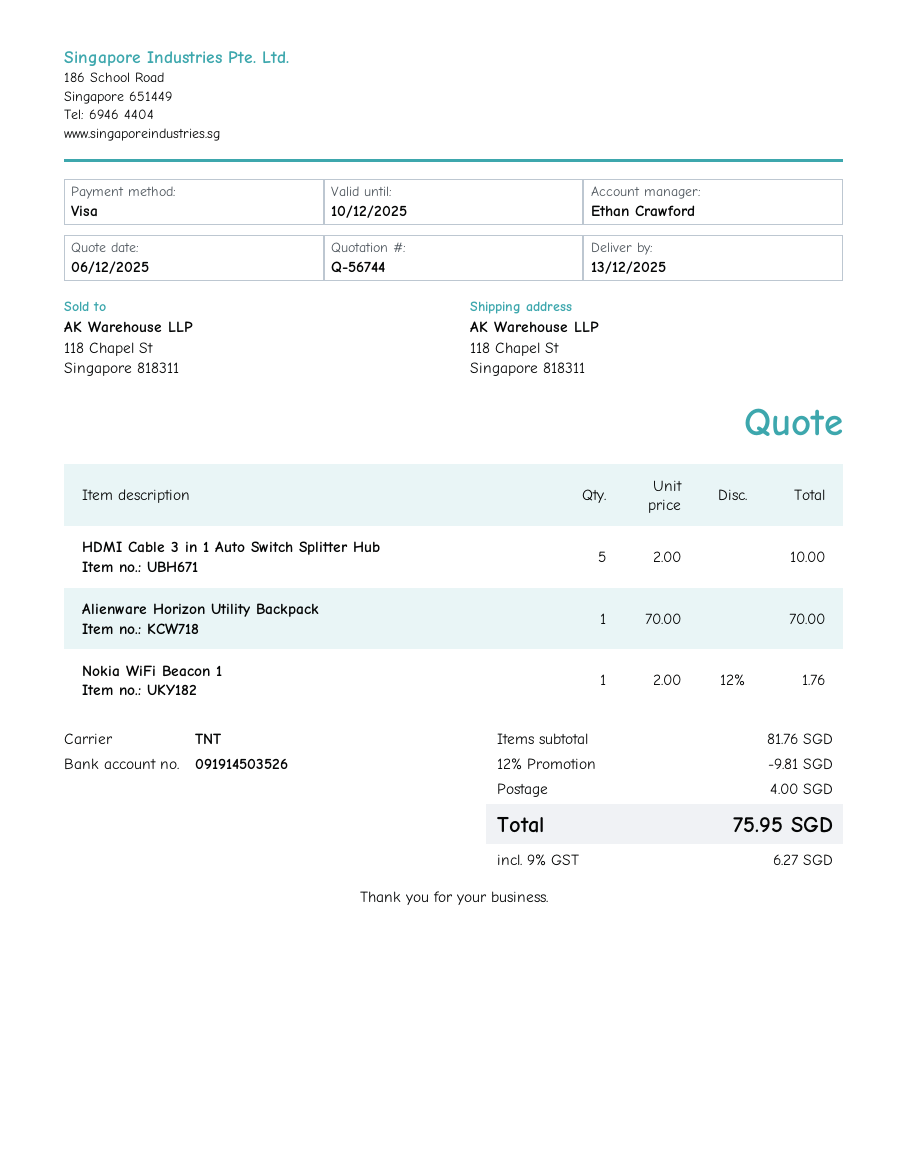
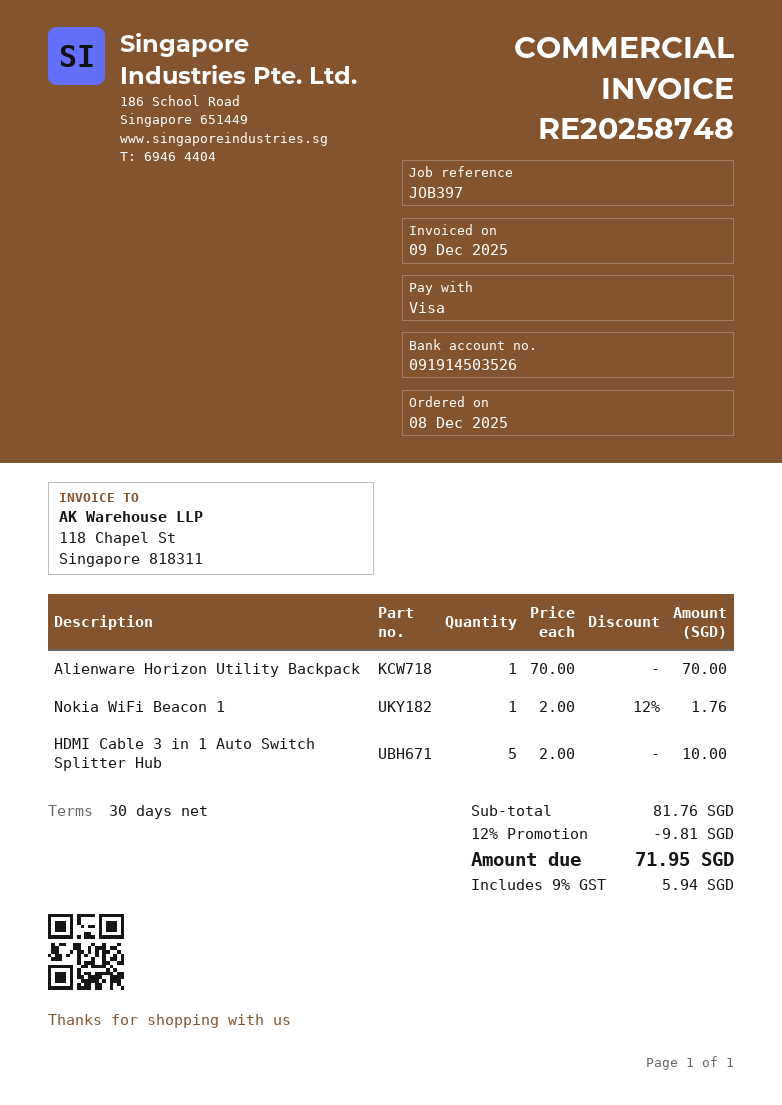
shipping: 4.00 -> none
tax: 9% = 6.27 -> 9% = 5.94
total: 75.95 -> 71.95

